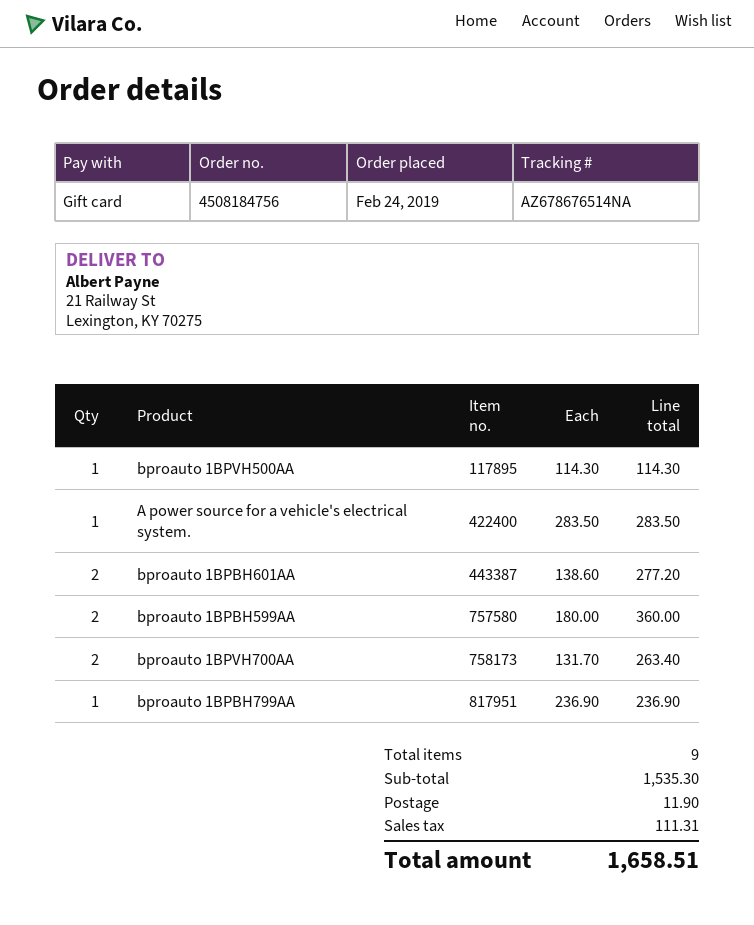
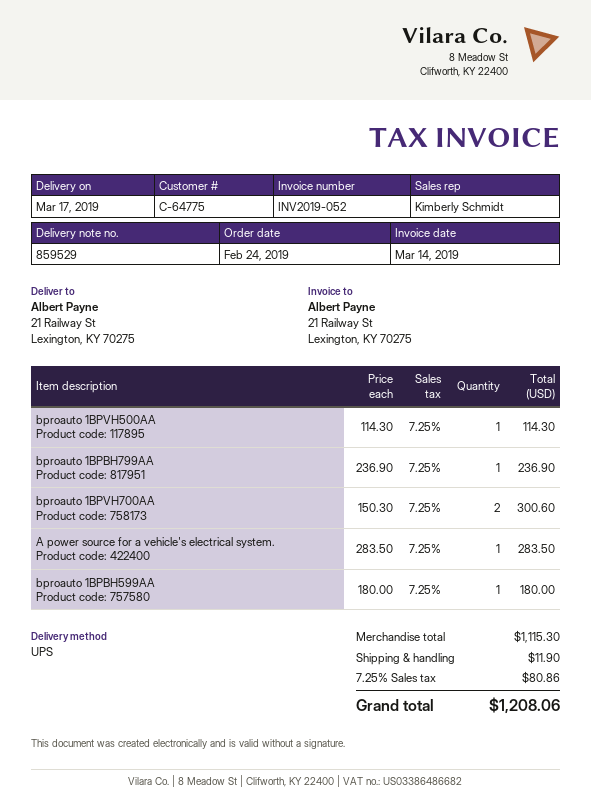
bproauto 1BPBH601AA: 2 x 138.60 = 277.20 -> none
bproauto 1BPBH599AA: 2 x 180.00 = 360.00 -> 1 x 180.00 = 180.00
bproauto 1BPVH700AA: 2 x 131.70 = 263.40 -> 2 x 150.30 = 300.60
subtotal: 1535.30 -> 1115.30
tax: 111.31 -> 80.86
total: 1658.51 -> 1208.06

